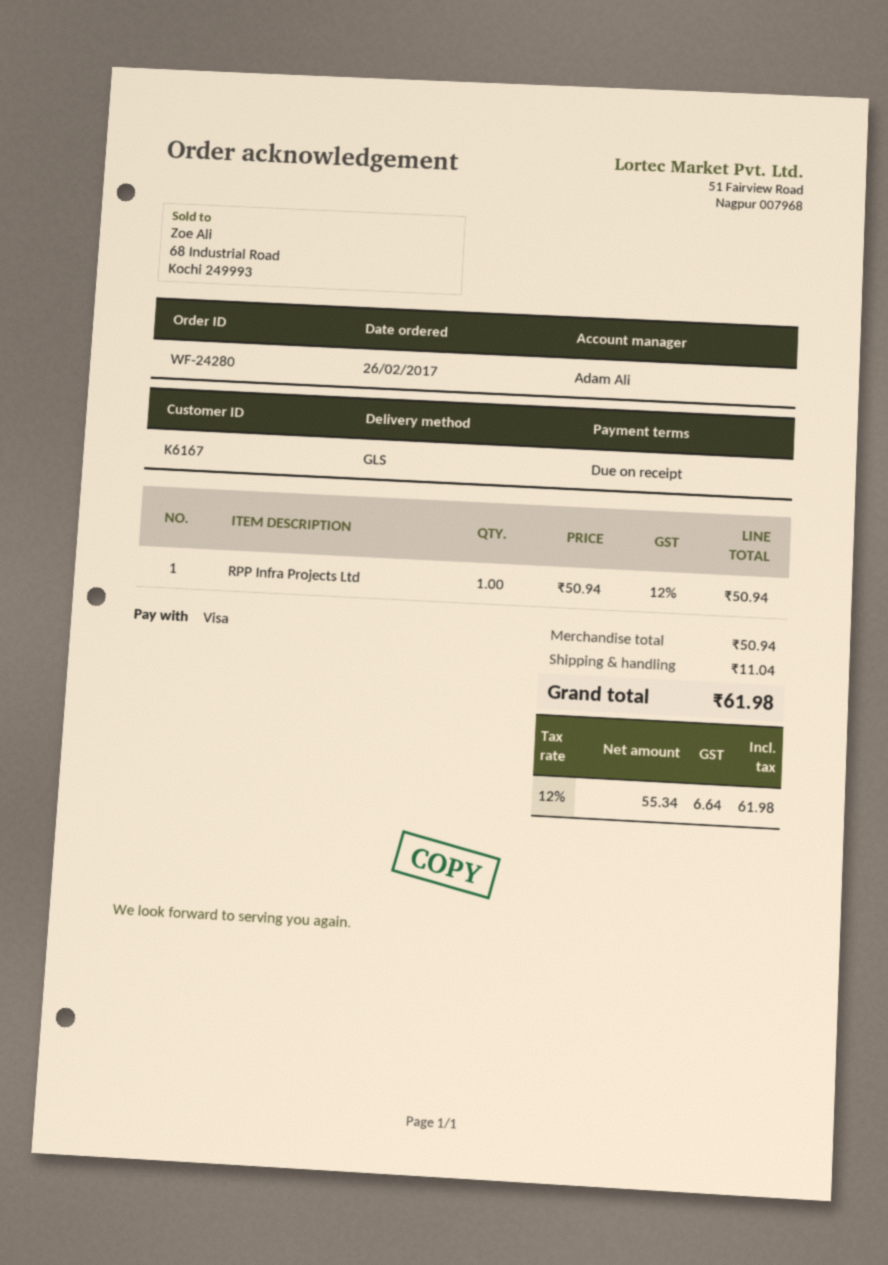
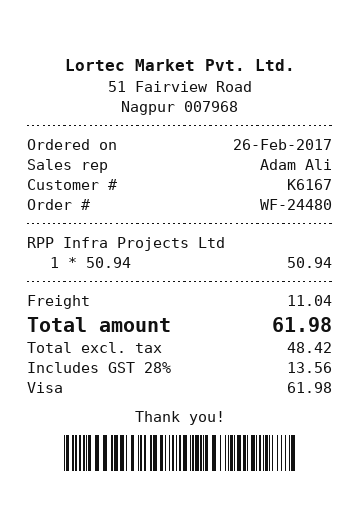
order number: WF-24280 -> WF-24480
net: 55.34 -> 48.42
tax: 12% = 6.64 -> 28% = 13.56

